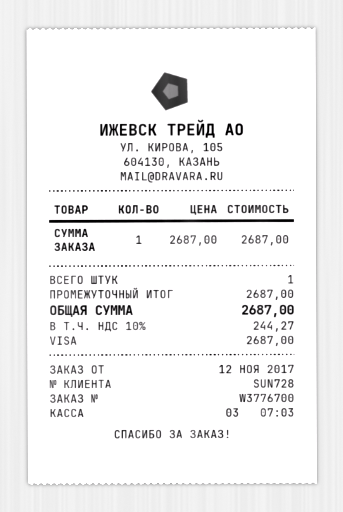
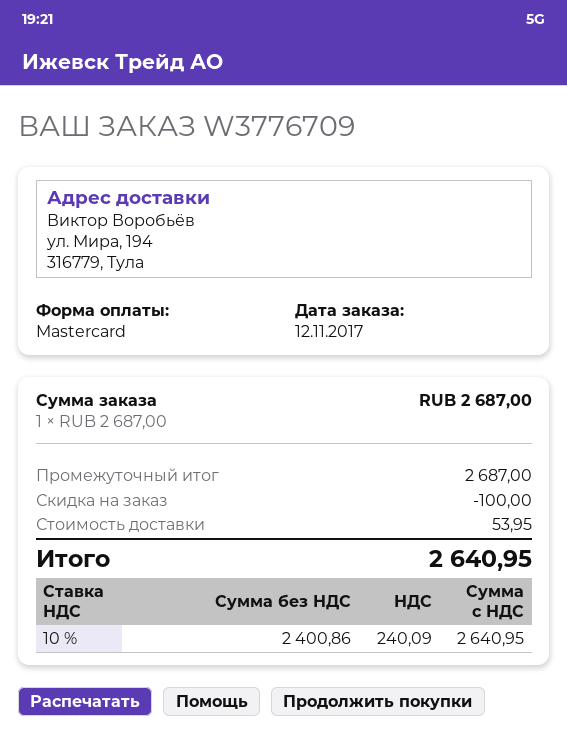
order number: W3776700 -> W3776709
payment method: Visa -> Mastercard
discount: none -> 100.00
shipping: none -> 53.95
tax: 10% = 244.27 -> 10% = 240.09
total: 2687.00 -> 2640.95

